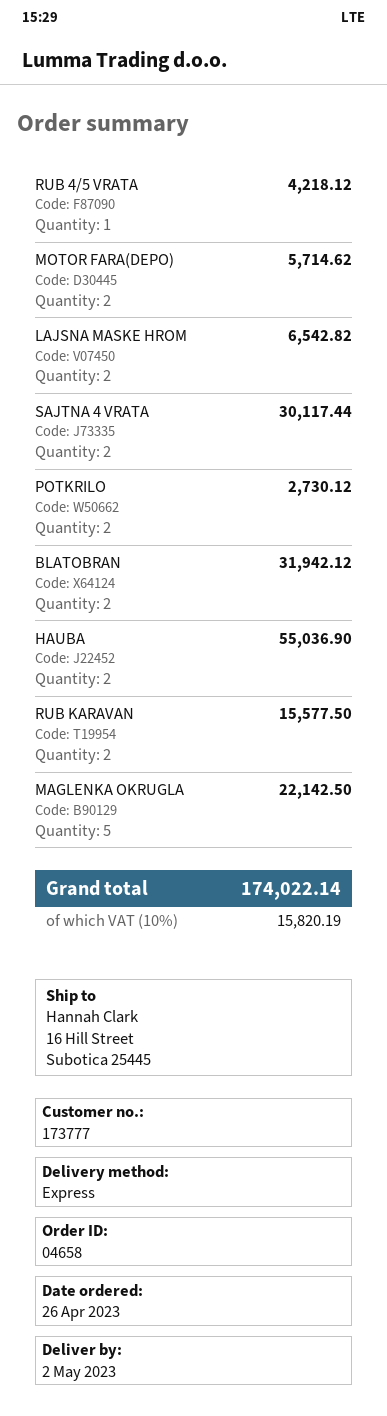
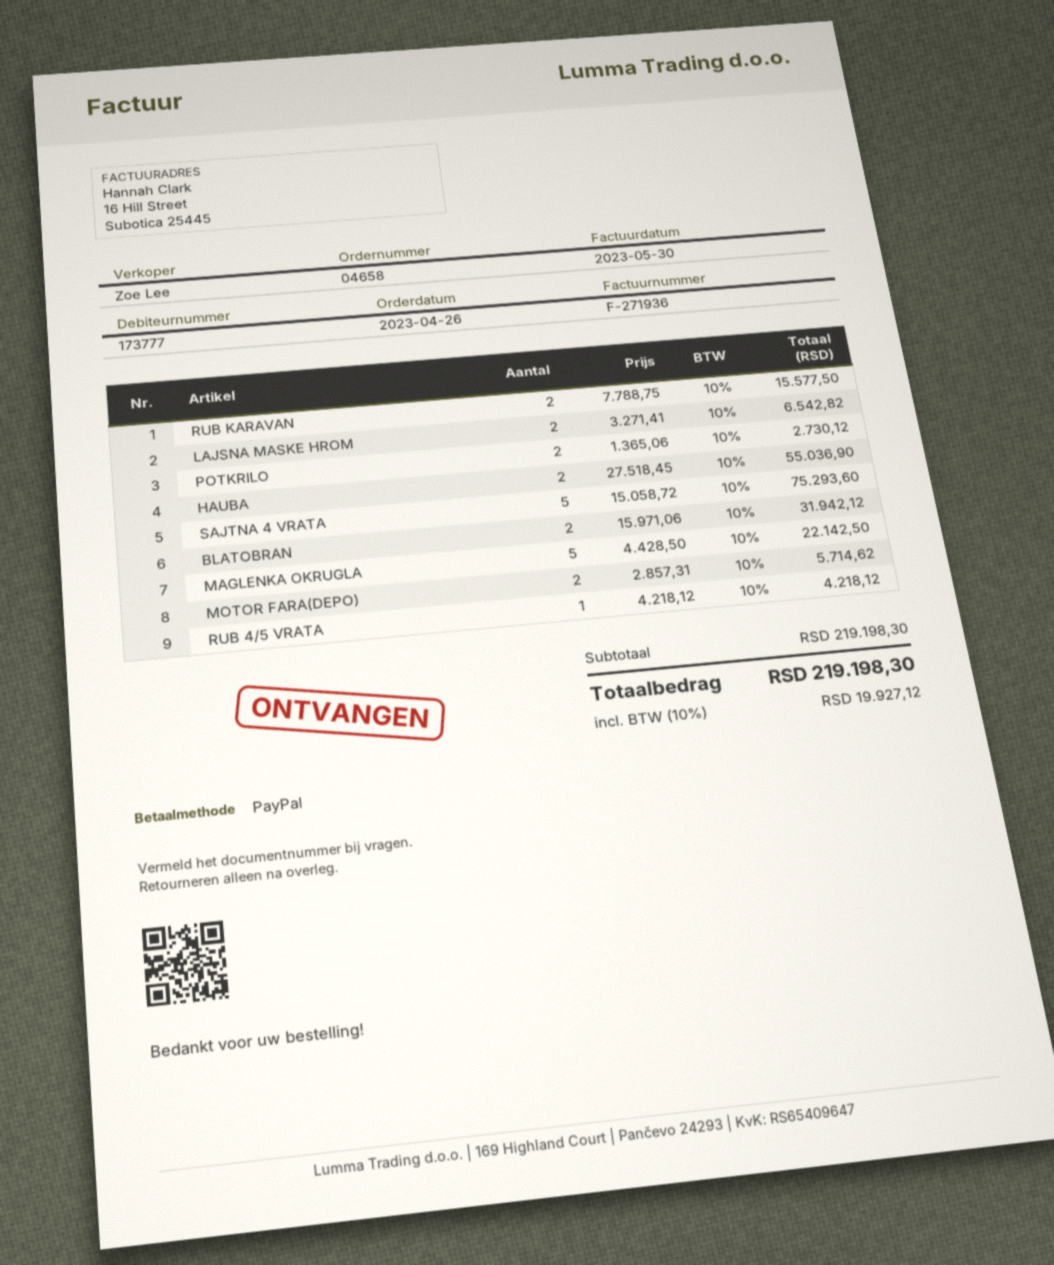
SAJTNA 4 VRATA: 2 for 30117.44 -> 5 for 75293.60
tax: 10% = 15820.19 -> 10% = 19927.12
total: 174022.14 -> 219198.30

